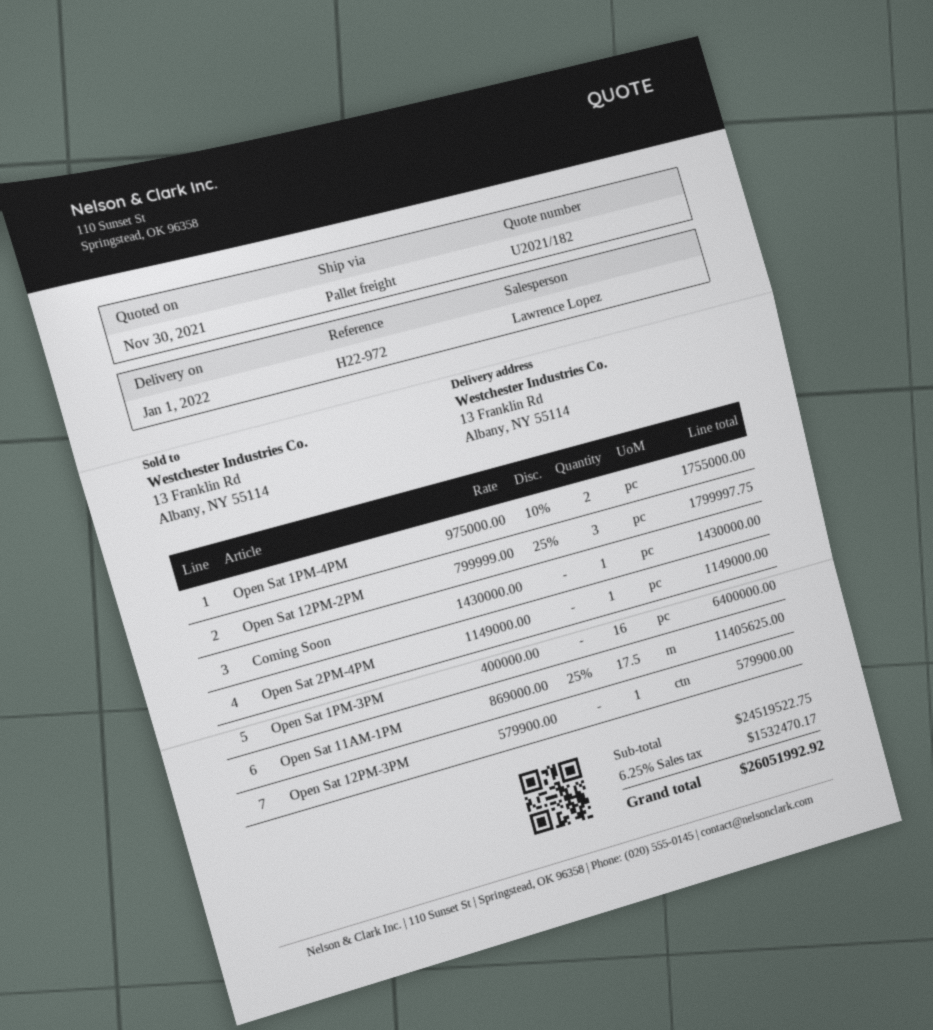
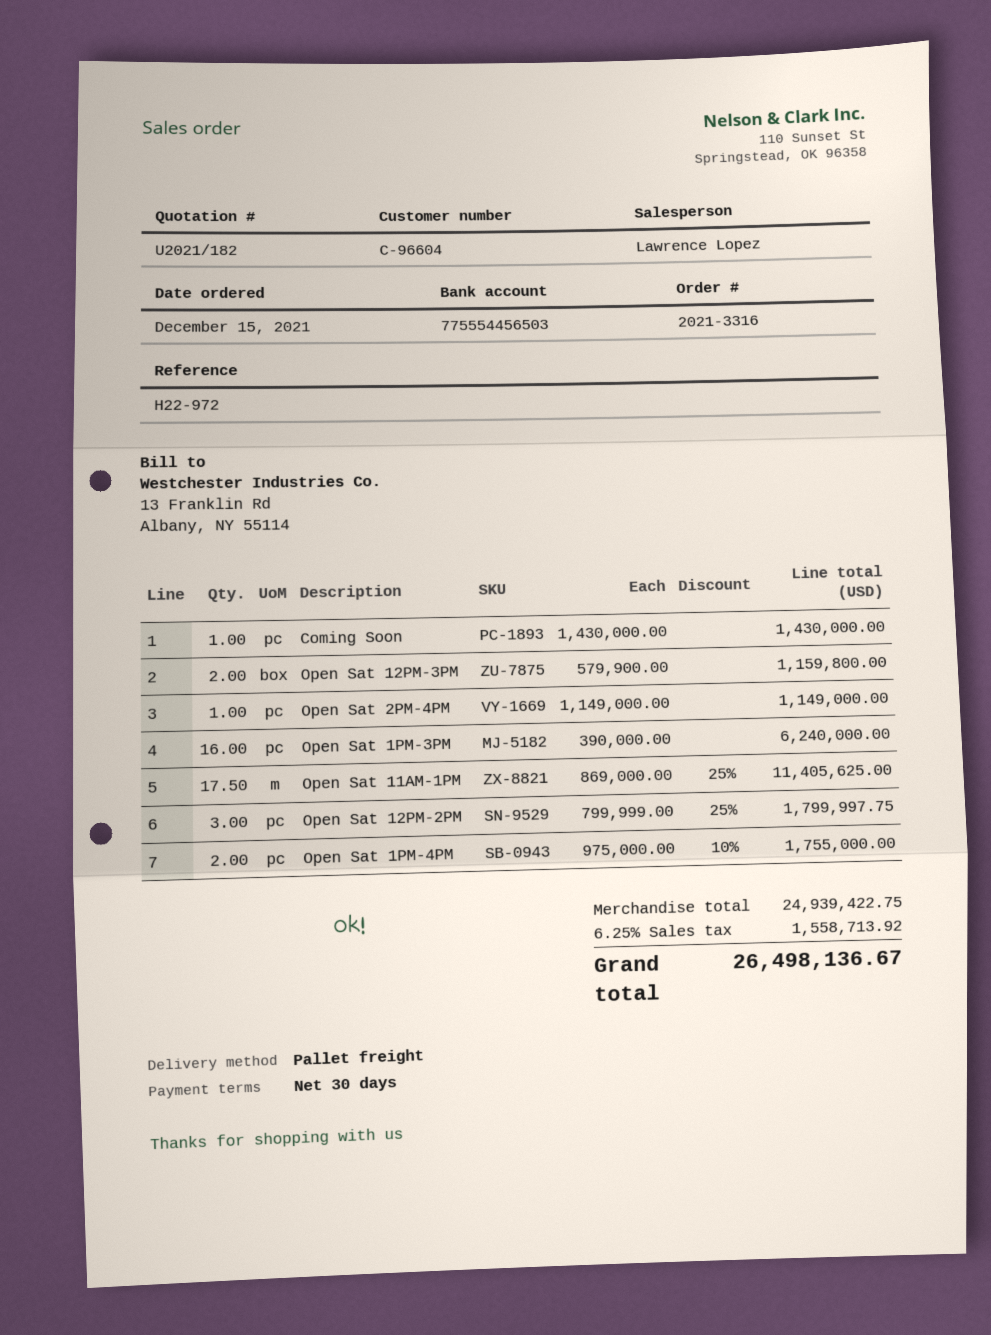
Open Sat 1PM-3PM: 16 x 400000.00 = 6400000.00 -> 16 x 390000.00 = 6240000.00
Open Sat 12PM-3PM: 1 x 579900.00 = 579900.00 -> 2 x 579900.00 = 1159800.00
subtotal: 24519522.75 -> 24939422.75
tax: 6.25% = 1532470.17 -> 6.25% = 1558713.92
total: 26051992.92 -> 26498136.67

